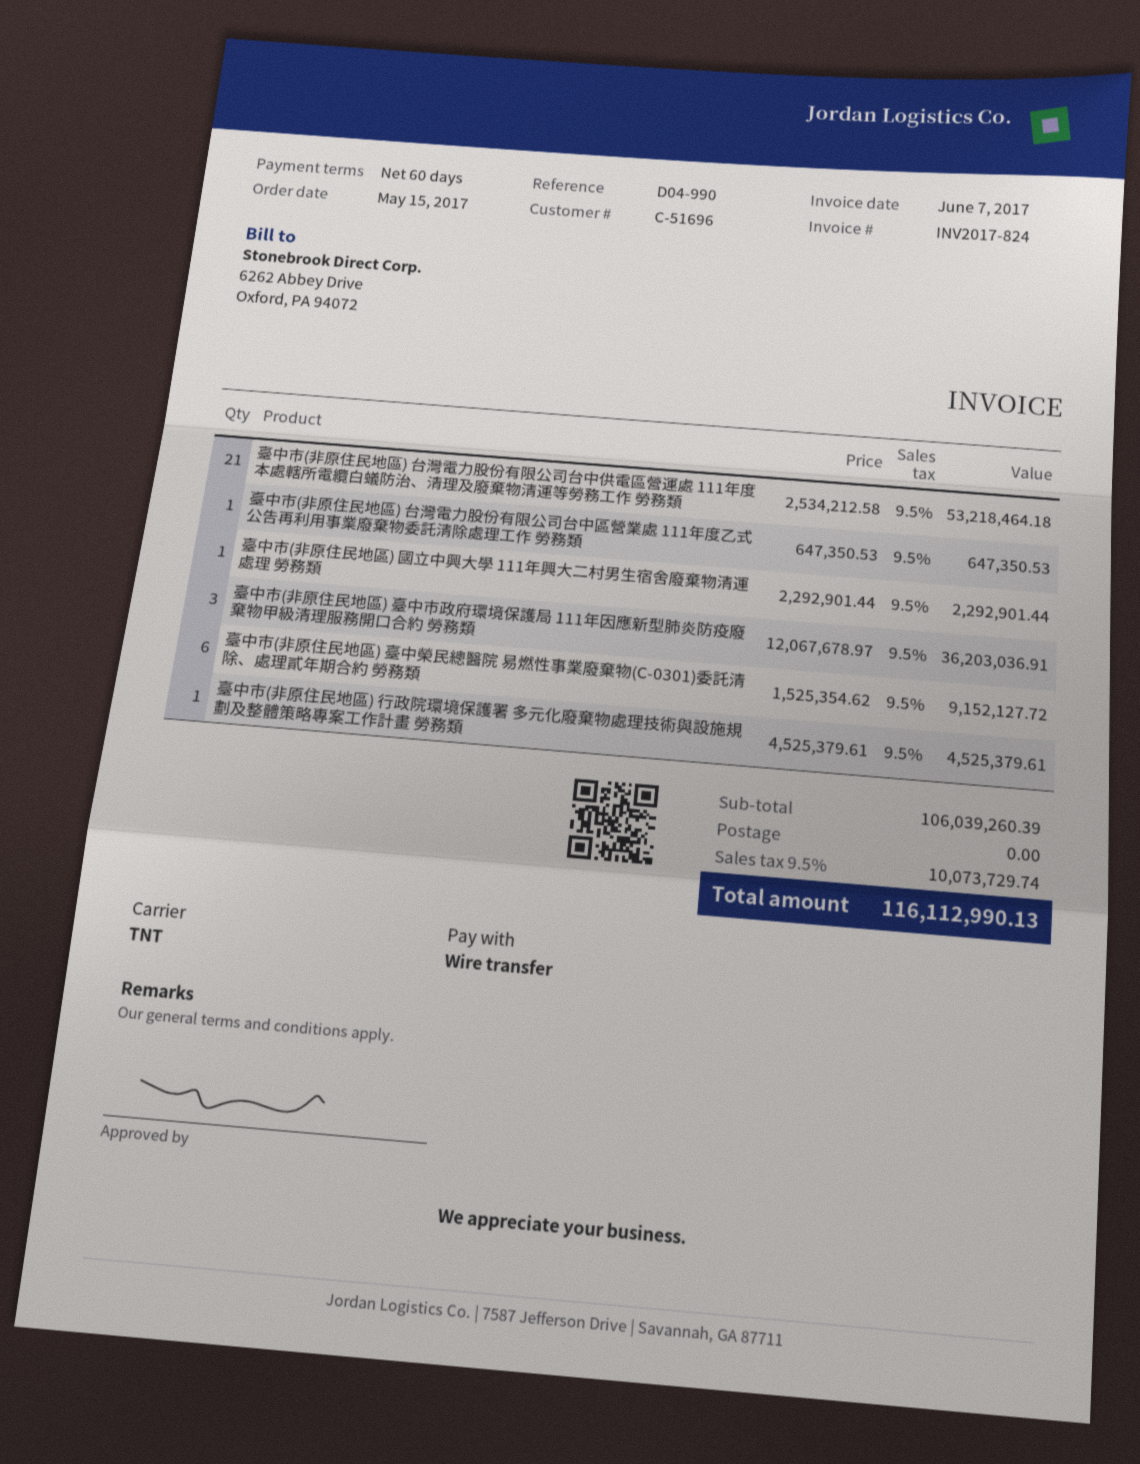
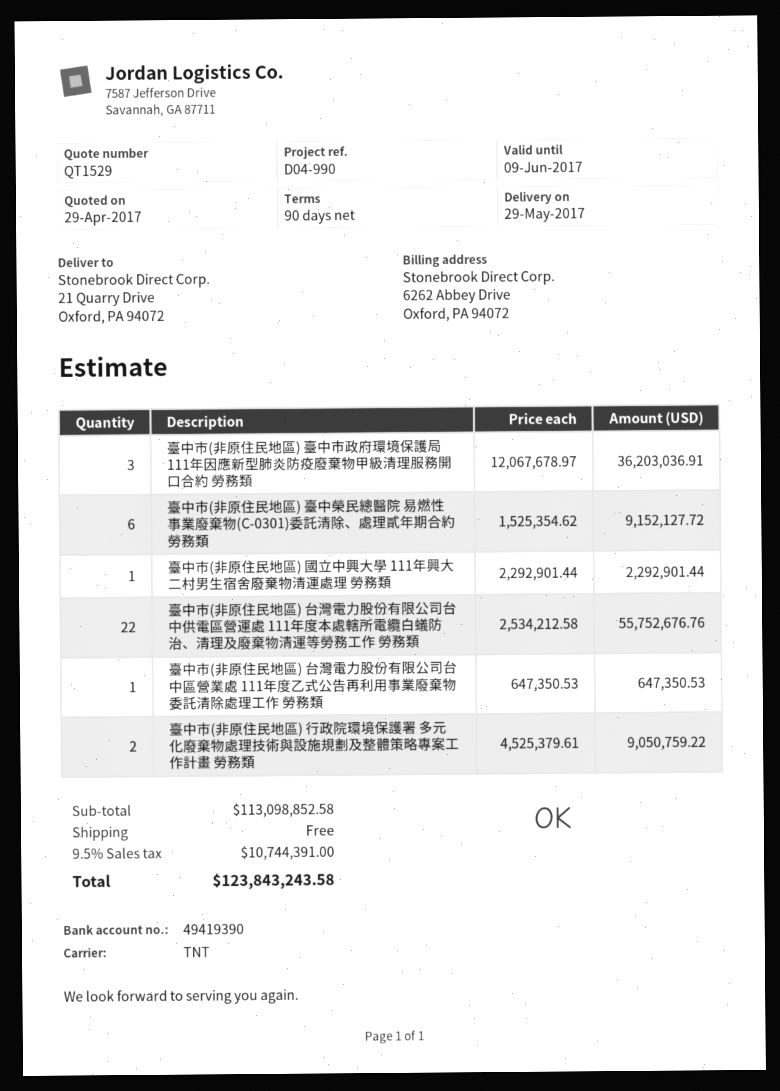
payment terms: 60 days -> 90 days
臺中市(非原住民地區) 台灣電力股份有限公司台中供電區營運處 111年度本處轄所電纜白蟻防治、清理及廢棄物清運等勞務工作 勞務類: 21 x 2534212.58 = 53218464.18 -> 22 x 2534212.58 = 55752676.76
臺中市(非原住民地區) 行政院環境保護署 多元化廢棄物處理技術與設施規劃及整體策略專案工作計畫 勞務類: 1 x 4525379.61 = 4525379.61 -> 2 x 4525379.61 = 9050759.22
subtotal: 106039260.39 -> 113098852.58
tax: 9.5% = 10073729.74 -> 9.5% = 10744391.00
total: 116112990.13 -> 123843243.58

